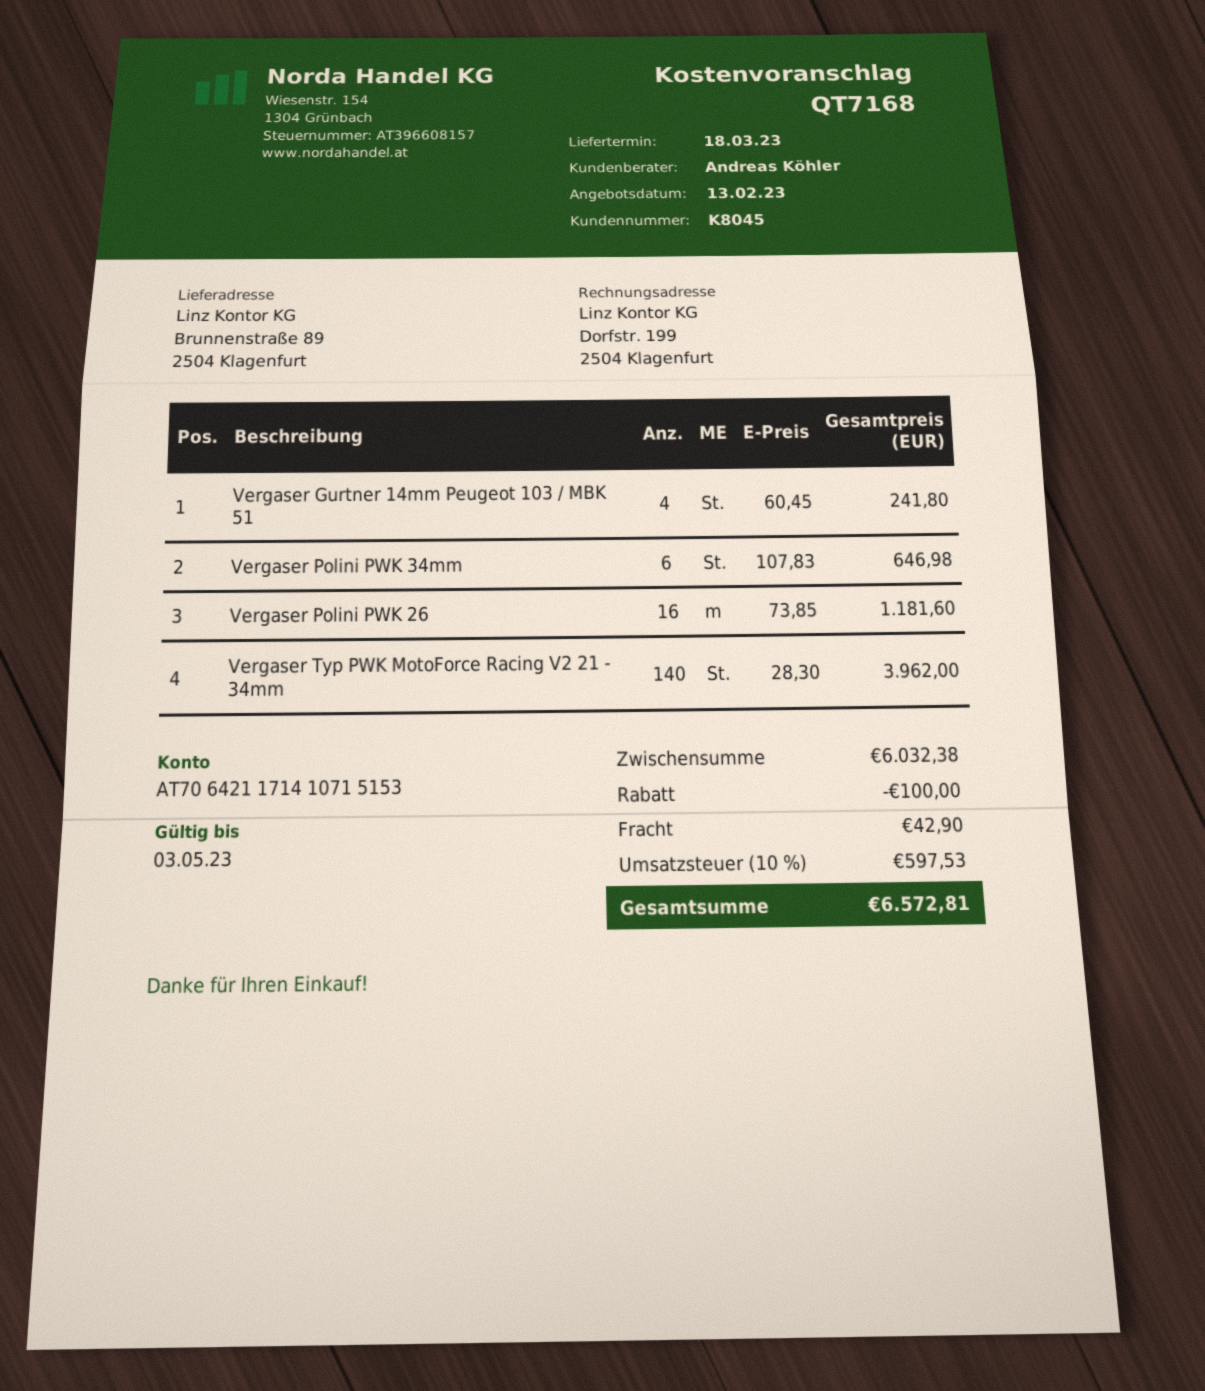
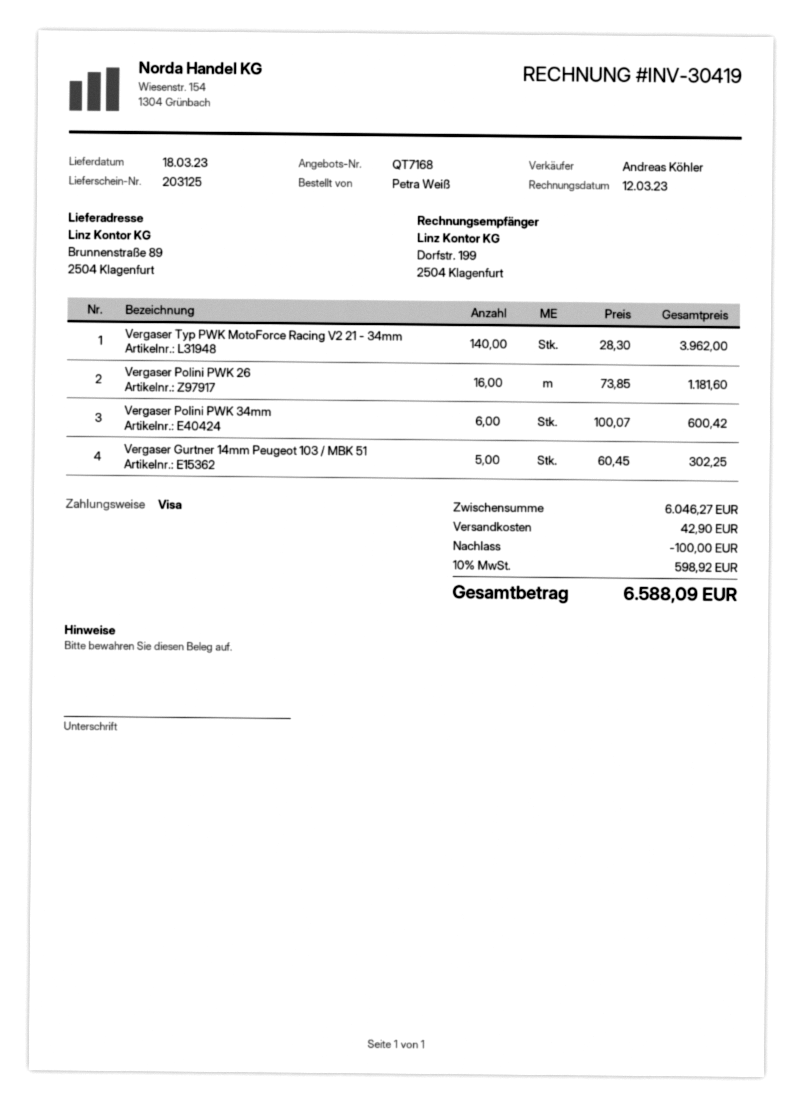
Vergaser Gurtner 14mm Peugeot 103 / MBK 51: 4 x 60.45 = 241.80 -> 5 x 60.45 = 302.25
Vergaser Polini PWK 34mm: 6 x 107.83 = 646.98 -> 6 x 100.07 = 600.42
subtotal: 6032.38 -> 6046.27
tax: 10% = 597.53 -> 10% = 598.92
total: 6572.81 -> 6588.09

